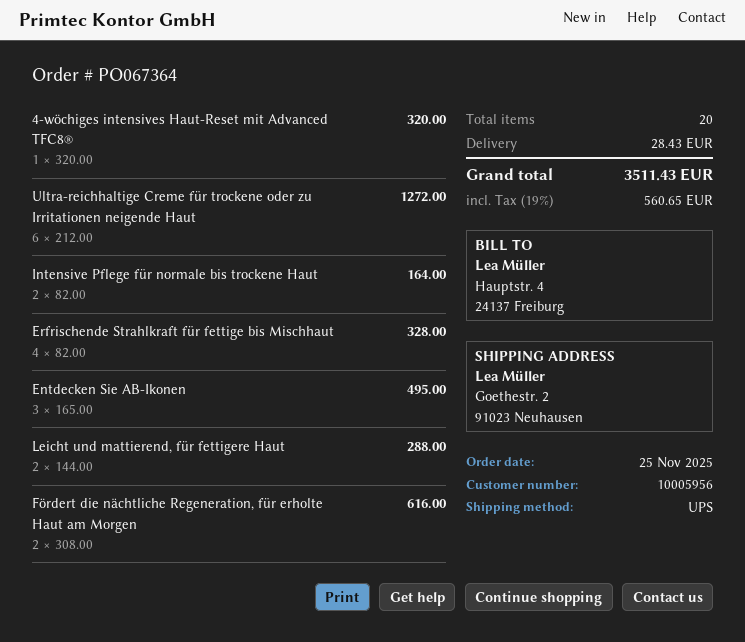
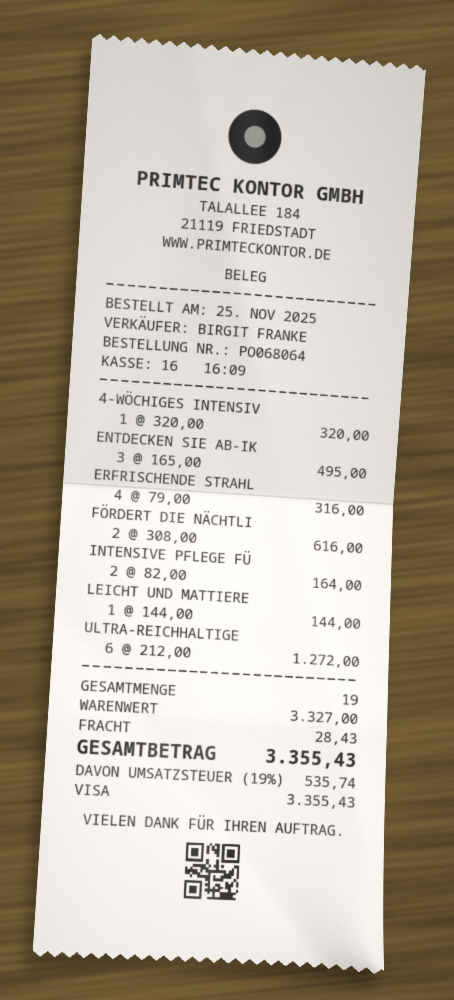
order number: PO067364 -> PO068064
Erfrischende Strahlkraft für fettige bis Mischhaut: 4 x 82.00 = 328.00 -> 4 x 79.00 = 316.00
Leicht und mattierend, für fettigere Haut: 2 x 144.00 = 288.00 -> 1 x 144.00 = 144.00
total quantity: 20 -> 19
tax: 19% = 560.65 -> 19% = 535.74
total: 3511.43 -> 3355.43

